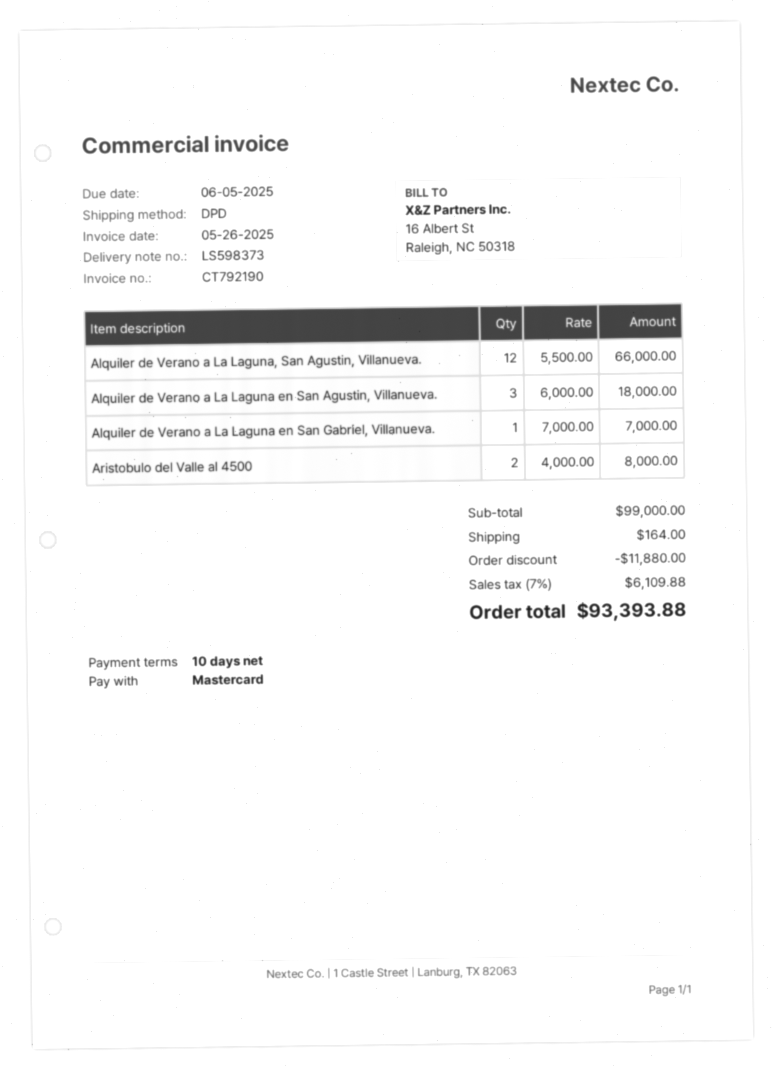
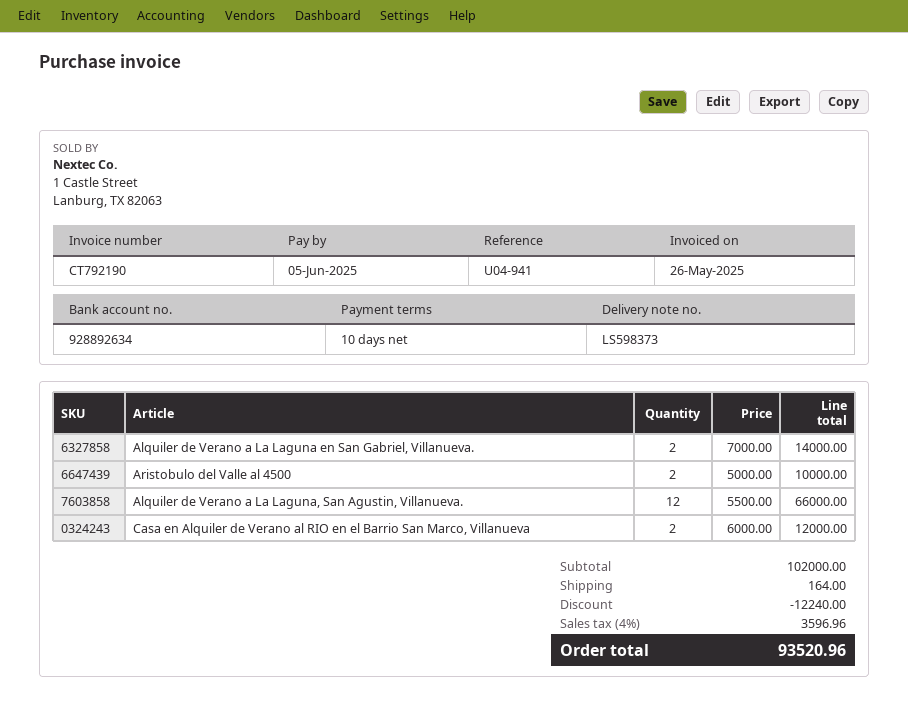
Alquiler de Verano a La Laguna en San Agustin, Villanueva.: 3 x 6000.00 = 18000.00 -> none
Alquiler de Verano a La Laguna en San Gabriel, Villanueva.: 1 x 7000.00 = 7000.00 -> 2 x 7000.00 = 14000.00
Aristobulo del Valle al 4500: 2 x 4000.00 = 8000.00 -> 2 x 5000.00 = 10000.00
Casa en Alquiler de Verano al RIO en el Barrio San Marco, Villanueva: none -> 2 x 6000.00 = 12000.00
subtotal: 99000.00 -> 102000.00
discount: 11880.00 -> 12240.00
tax: 7% = 6109.88 -> 4% = 3596.96
total: 93393.88 -> 93520.96

